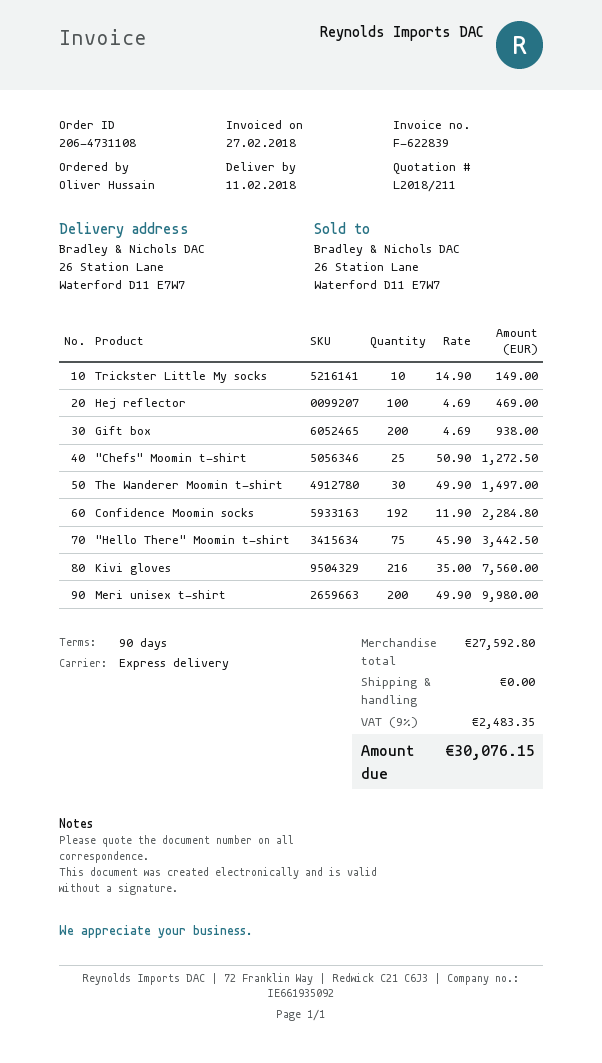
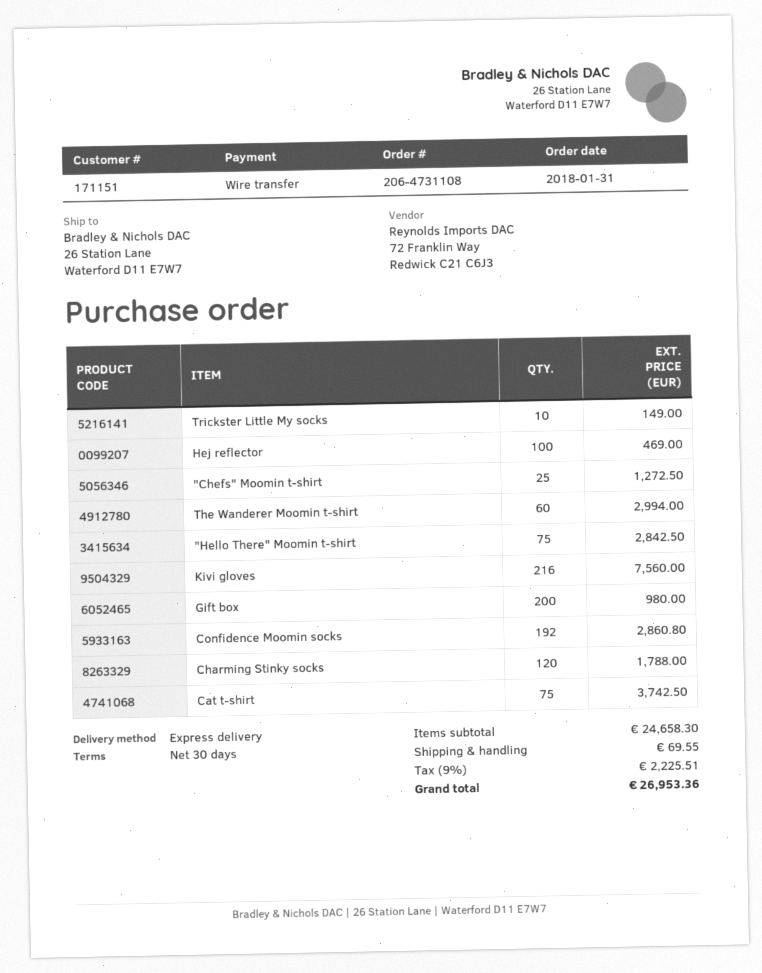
payment terms: 90 days -> 30 days
Gift box: 200 for 938.00 -> 200 for 980.00
The Wanderer Moomin t-shirt: 30 for 1497.00 -> 60 for 2994.00
Confidence Moomin socks: 192 for 2284.80 -> 192 for 2860.80
"Hello There" Moomin t-shirt: 75 for 3442.50 -> 75 for 2842.50
Meri unisex t-shirt: 200 for 9980.00 -> none
Charming Stinky socks: none -> 120 for 1788.00
Cat t-shirt: none -> 75 for 3742.50
subtotal: 27592.80 -> 24658.30
shipping: 0.00 -> 69.55
tax: 9% = 2483.35 -> 9% = 2225.51
total: 30076.15 -> 26953.36

